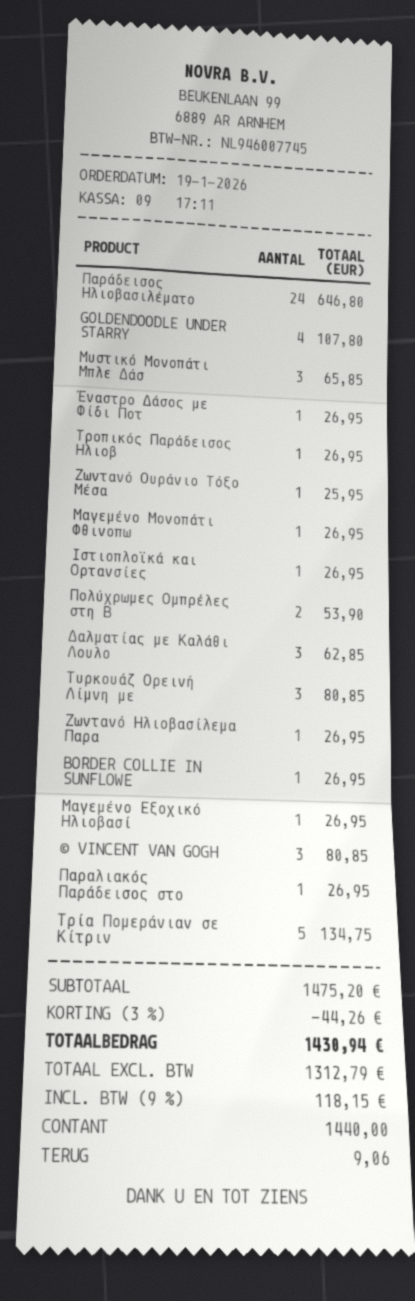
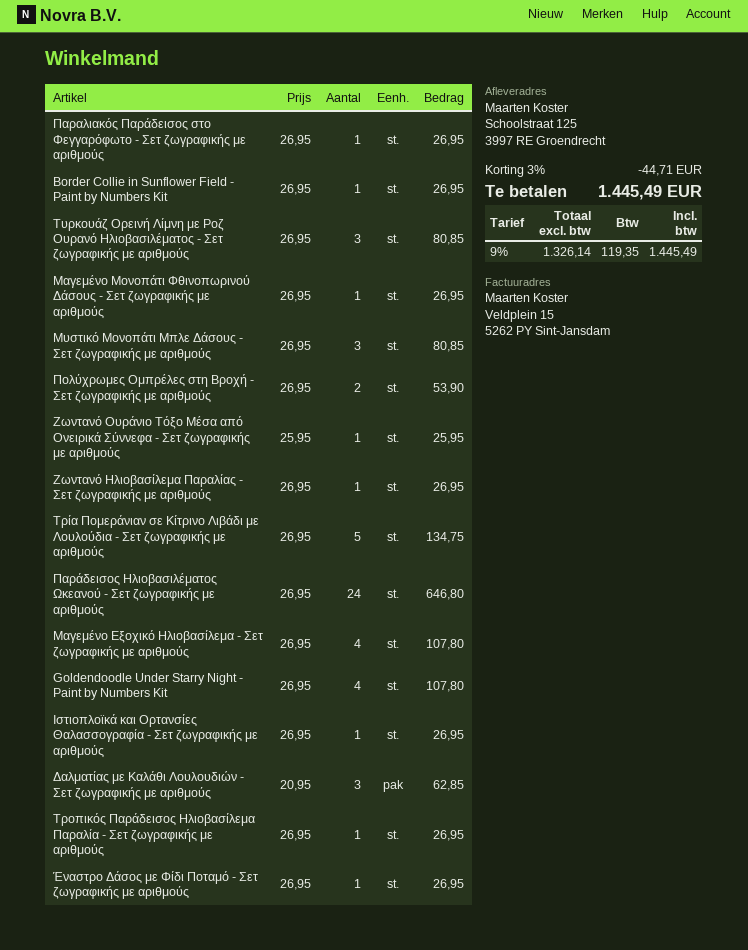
Μυστικό Μονοπάτι Μπλε Δάσ: 3 for 65.85 -> 3 for 80.85
Μαγεμένο Εξοχικό Ηλιοβασί: 1 for 26.95 -> 4 for 107.80
© VINCENT VAN GOGH: 3 for 80.85 -> none
discount: 3% = 44.26 -> 3% = 44.71
net: 1312.79 -> 1326.14
tax: 9% = 118.15 -> 9% = 119.35
total: 1430.94 -> 1445.49

